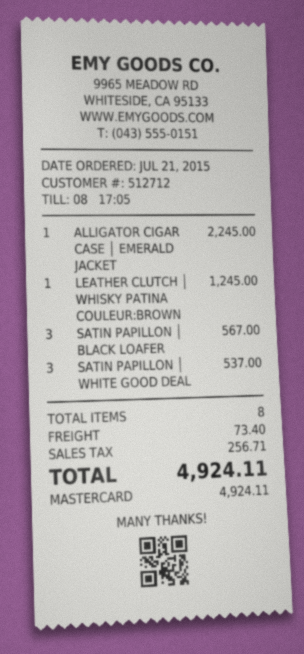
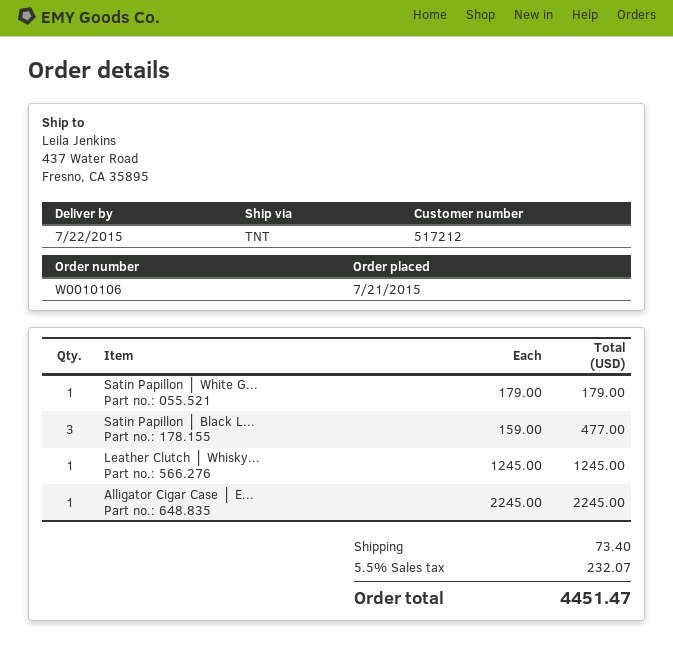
customer number: 512712 -> 517212
SATIN PAPILLON │ BLACK LOAFER: 3 for 567.00 -> 3 for 477.00
SATIN PAPILLON │ WHITE GOOD DEAL: 3 for 537.00 -> 1 for 179.00
tax: 256.71 -> 232.07
total: 4924.11 -> 4451.47

